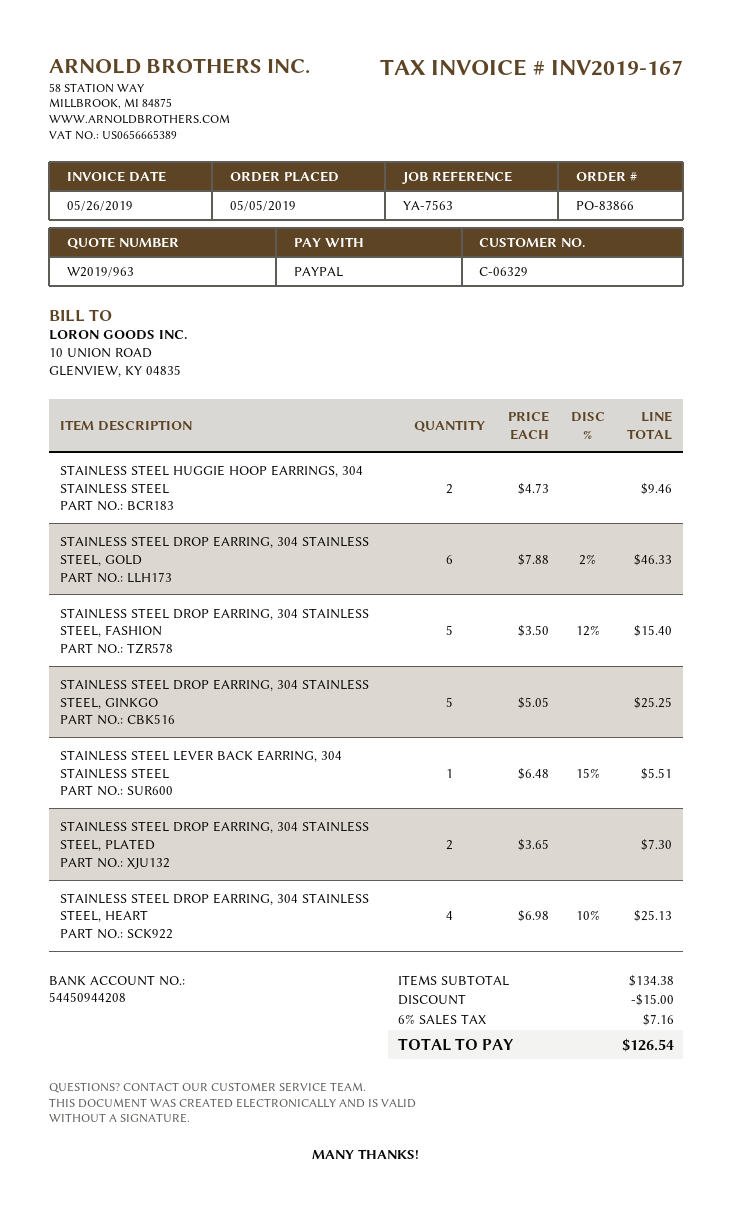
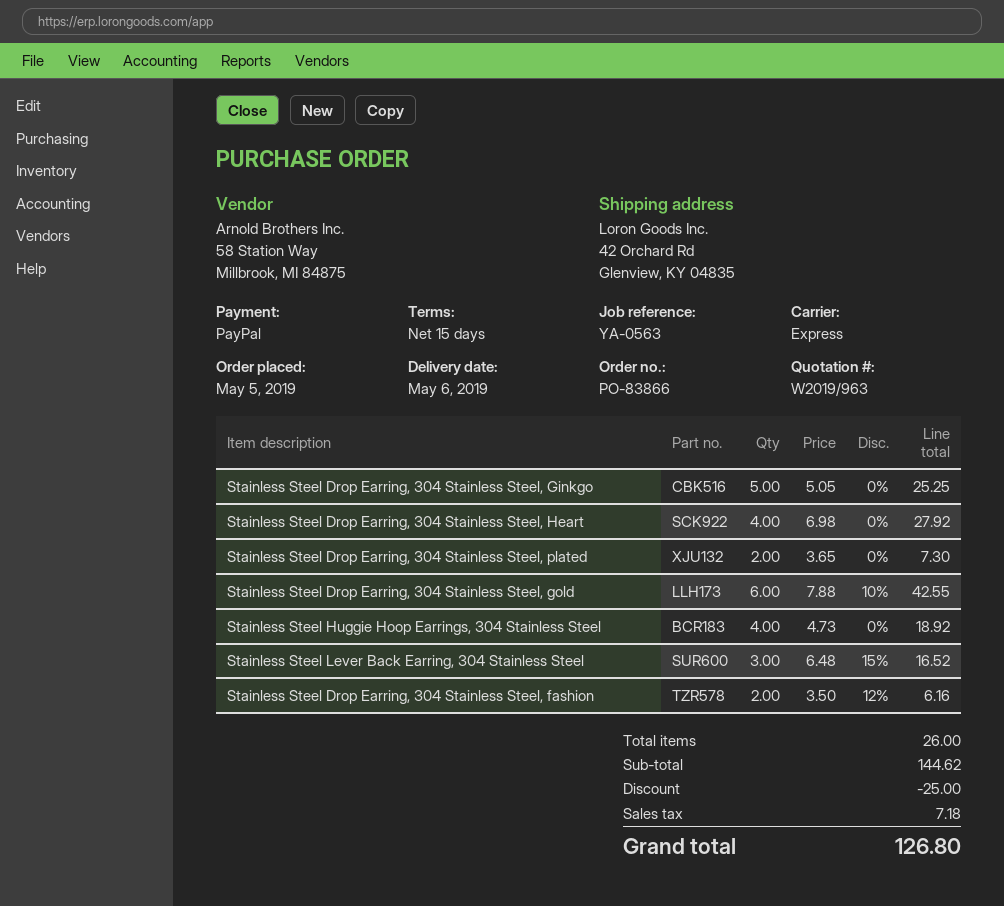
reference: YA-7563 -> YA-0563
STAINLESS STEEL HUGGIE HOOP EARRINGS, 304 STAINLESS STEEL: 2 x 4.73 = 9.46 -> 4 x 4.73 = 18.92
STAINLESS STEEL DROP EARRING, 304 STAINLESS STEEL, GOLD: 6 x 7.88 - 2% = 46.33 -> 6 x 7.88 - 10% = 42.55
STAINLESS STEEL DROP EARRING, 304 STAINLESS STEEL, FASHION: 5 x 3.50 - 12% = 15.40 -> 2 x 3.50 - 12% = 6.16
STAINLESS STEEL LEVER BACK EARRING, 304 STAINLESS STEEL: 1 x 6.48 - 15% = 5.51 -> 3 x 6.48 - 15% = 16.52
STAINLESS STEEL DROP EARRING, 304 STAINLESS STEEL, HEART: 4 x 6.98 - 10% = 25.13 -> 4 x 6.98 = 27.92
subtotal: 134.38 -> 144.62
discount: 15.00 -> 25.00
tax: 7.16 -> 7.18
total: 126.54 -> 126.80

